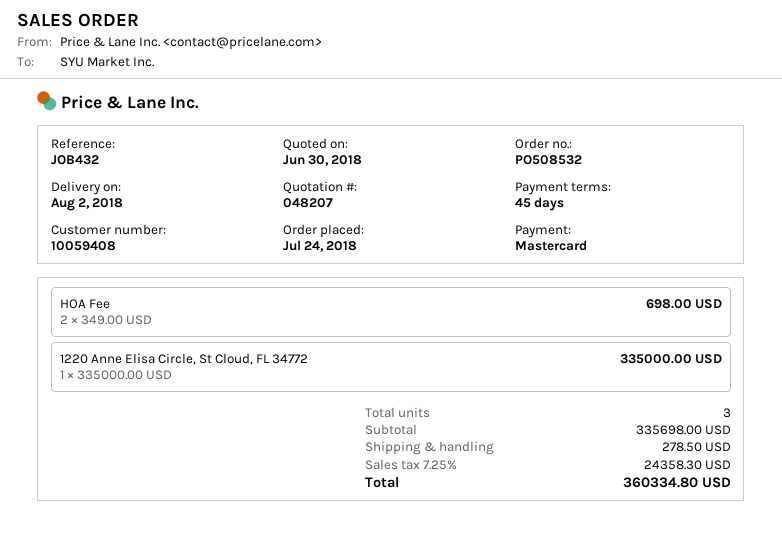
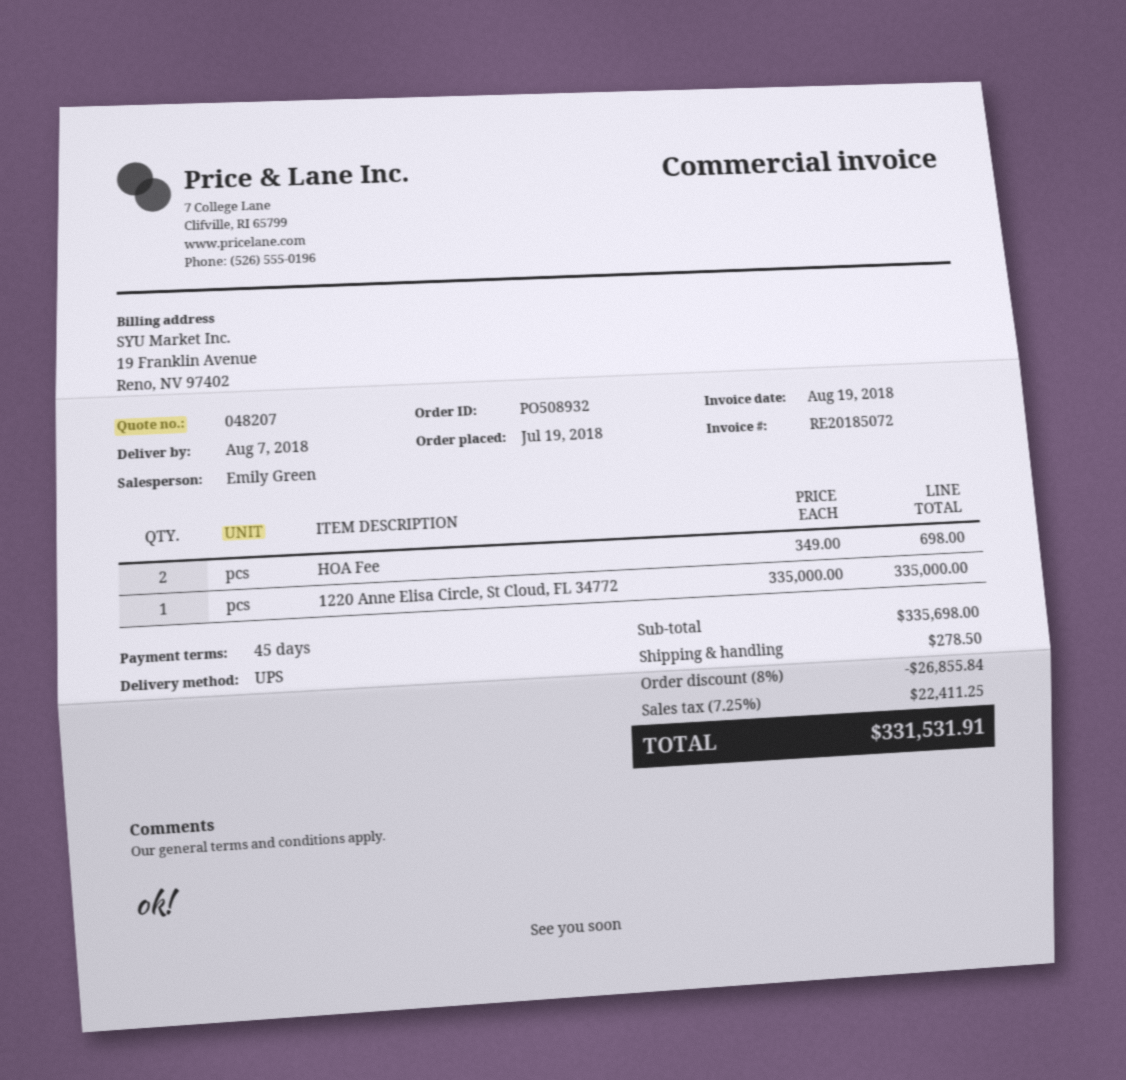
order number: PO508532 -> PO508932
order date: 2018-07-24 -> 2018-07-19
delivery date: 2018-08-02 -> 2018-08-07
discount: none -> 8% = 26855.84
tax: 7.25% = 24358.30 -> 7.25% = 22411.25
total: 360334.80 -> 331531.91

